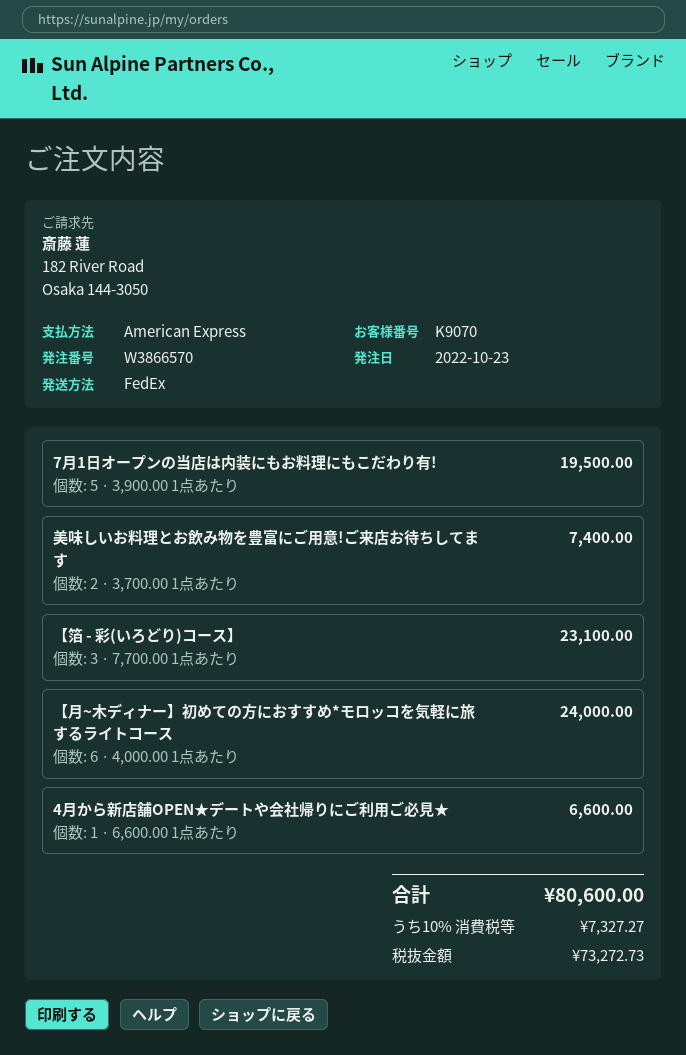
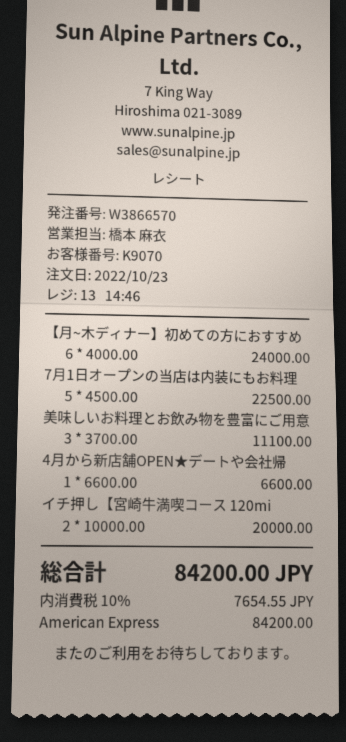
7月1日オープンの当店は内装にもお料理にもこだわり有!: 5 x 3900.00 = 19500.00 -> 5 x 4500.00 = 22500.00
美味しいお料理とお飲み物を豊富にご用意!ご来店お待ちしてます: 2 x 3700.00 = 7400.00 -> 3 x 3700.00 = 11100.00
【箔 - 彩(いろどり)コース】: 3 x 7700.00 = 23100.00 -> none
イチ押し【宮崎牛満喫コース 120mi: none -> 2 x 10000.00 = 20000.00
tax: 10% = 7327.27 -> 10% = 7654.55
total: 80600.00 -> 84200.00

